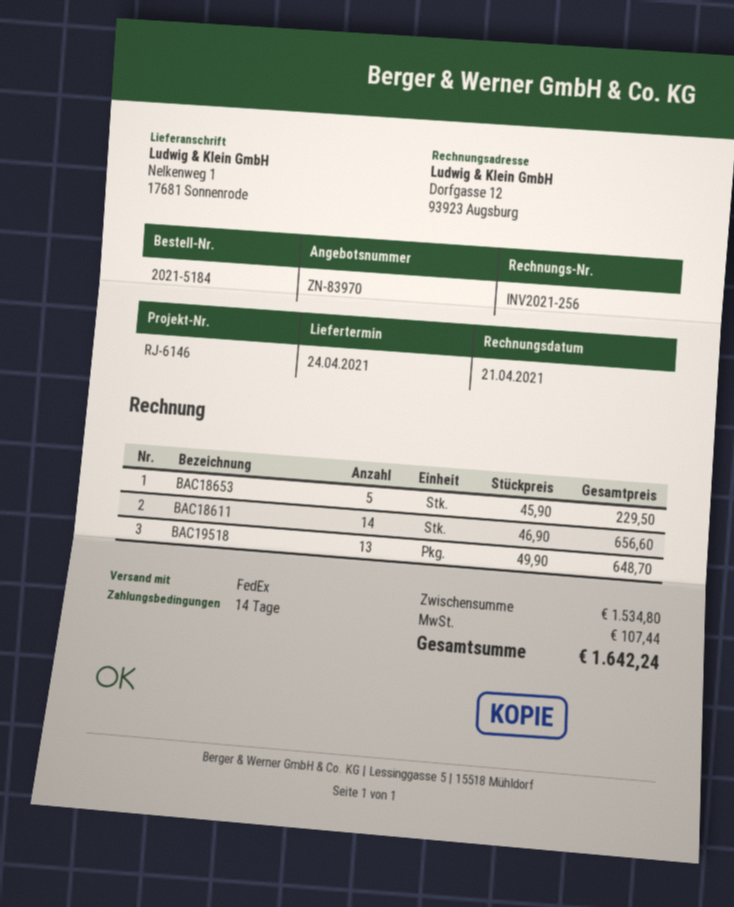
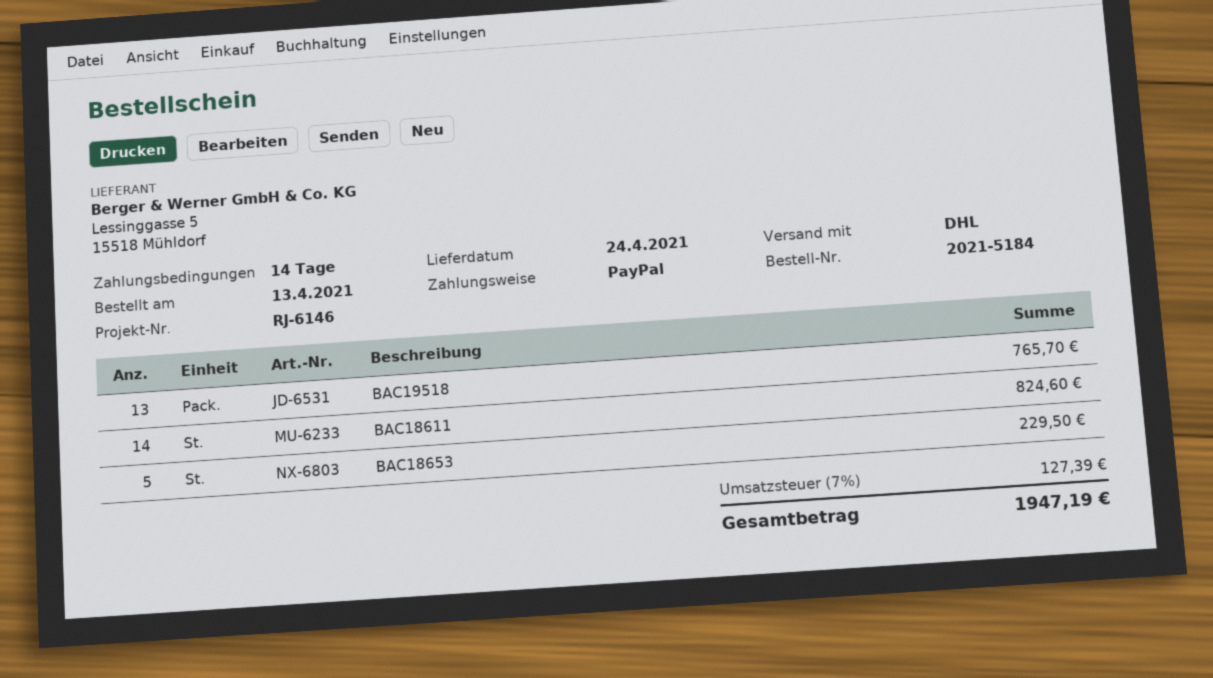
shipping method: FedEx -> DHL
BAC18611: 14 for 656.60 -> 14 for 824.60
BAC19518: 13 for 648.70 -> 13 for 765.70
tax: 107.44 -> 127.39
total: 1642.24 -> 1947.19

